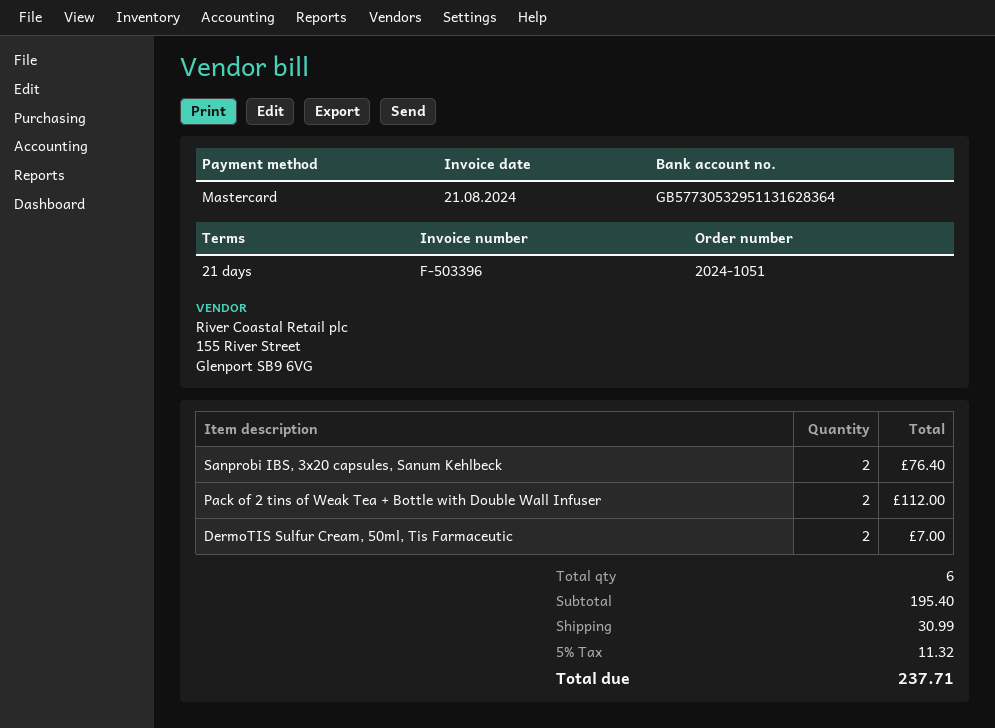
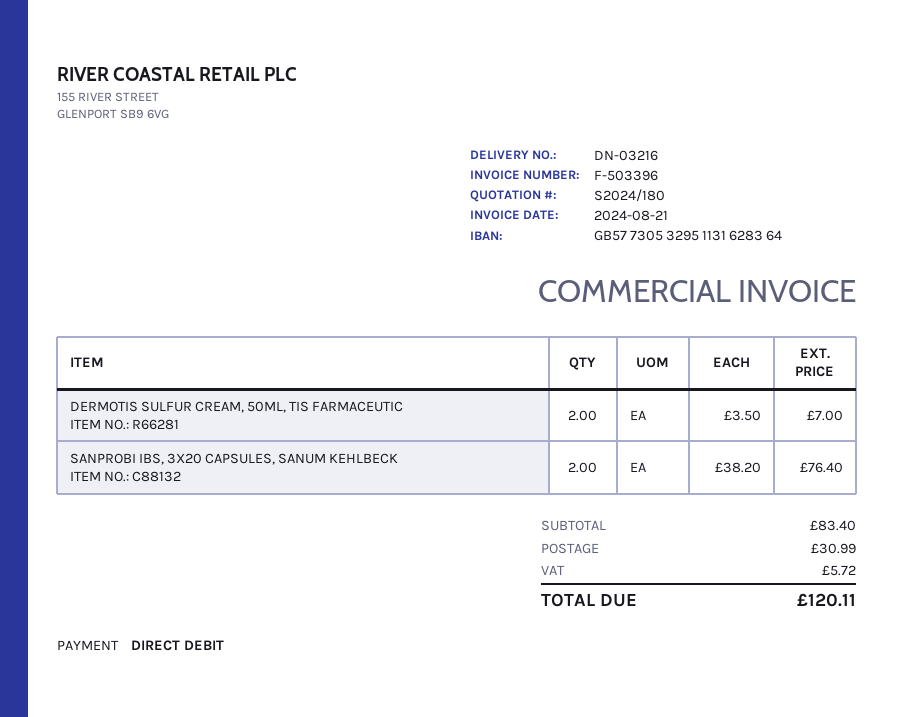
payment method: Mastercard -> direct debit
Pack of 2 tins of Weak Tea + Bottle with Double Wall Infuser: 2 for 112.00 -> none
subtotal: 195.40 -> 83.40
tax: 11.32 -> 5.72
total: 237.71 -> 120.11

